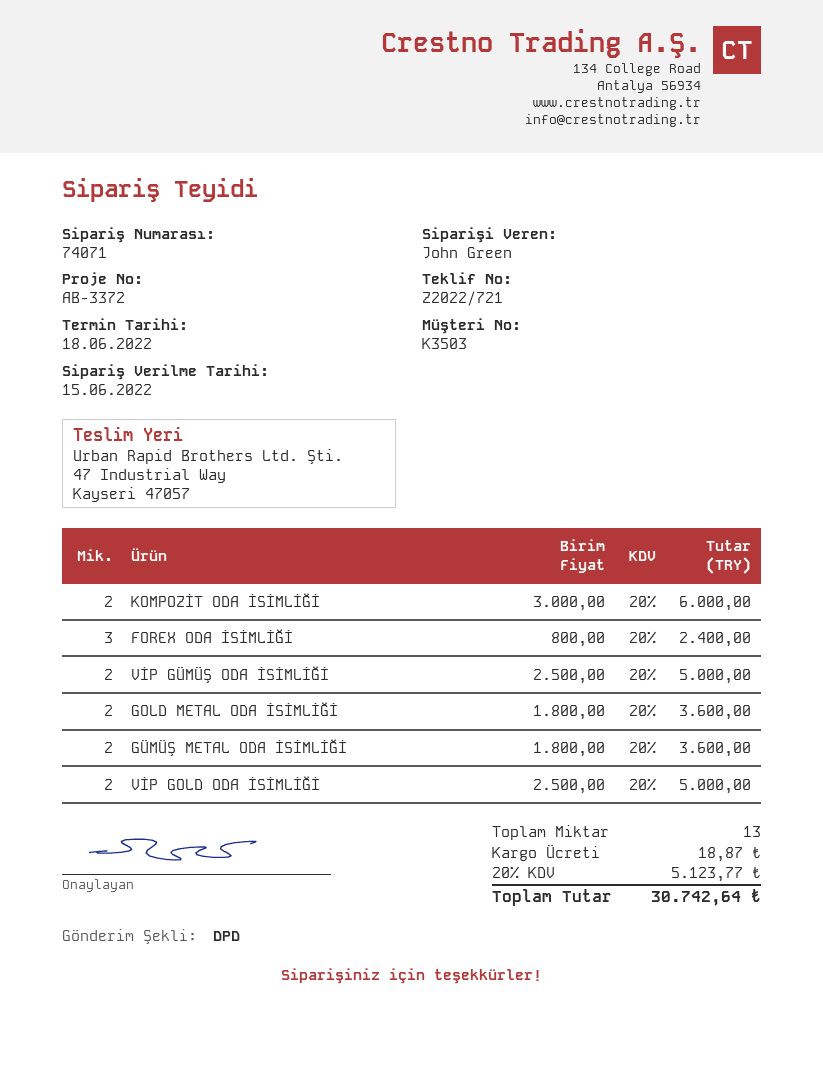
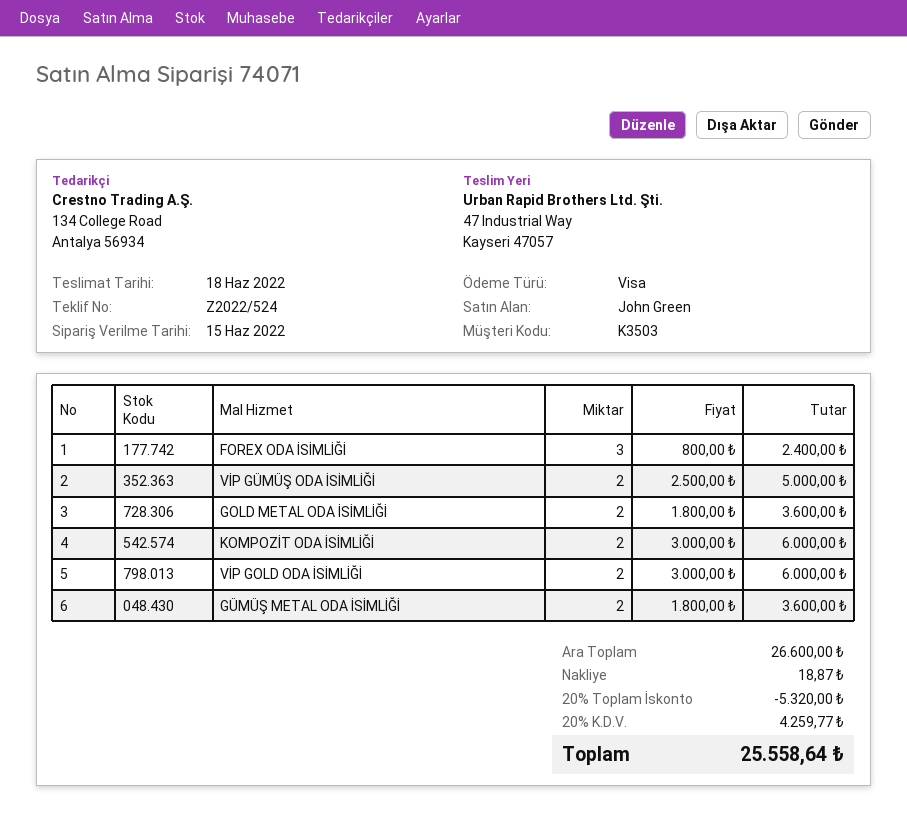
quote number: Z2022/721 -> Z2022/524
VİP GOLD ODA İSİMLİĞİ: 2 x 2500.00 = 5000.00 -> 2 x 3000.00 = 6000.00
discount: none -> 20% = 5320.00
tax: 20% = 5123.77 -> 20% = 4259.77
total: 30742.64 -> 25558.64

